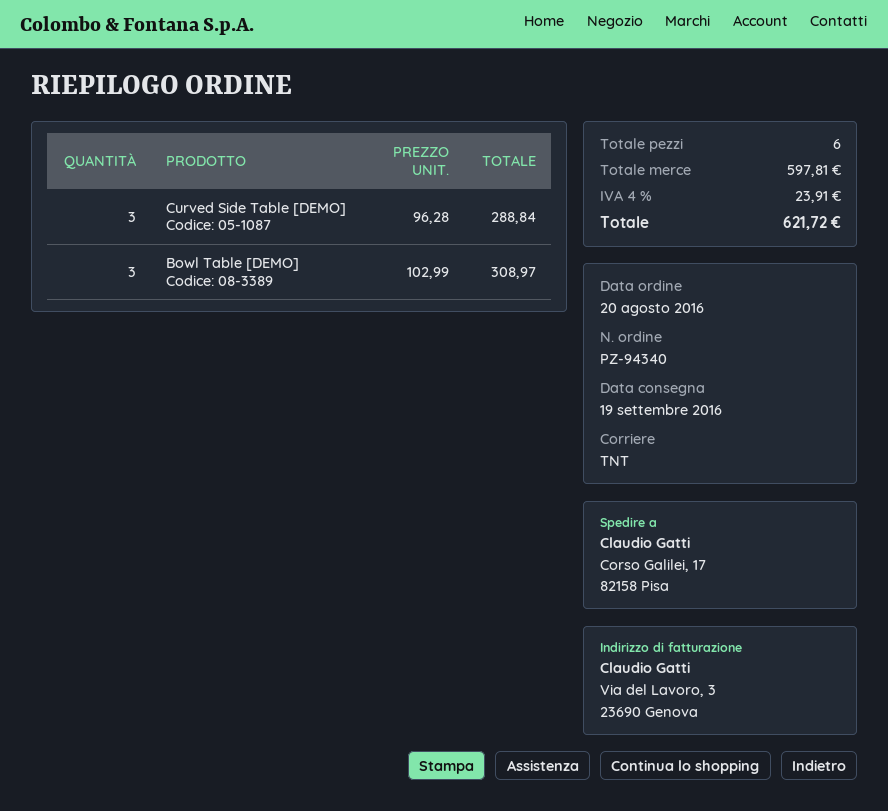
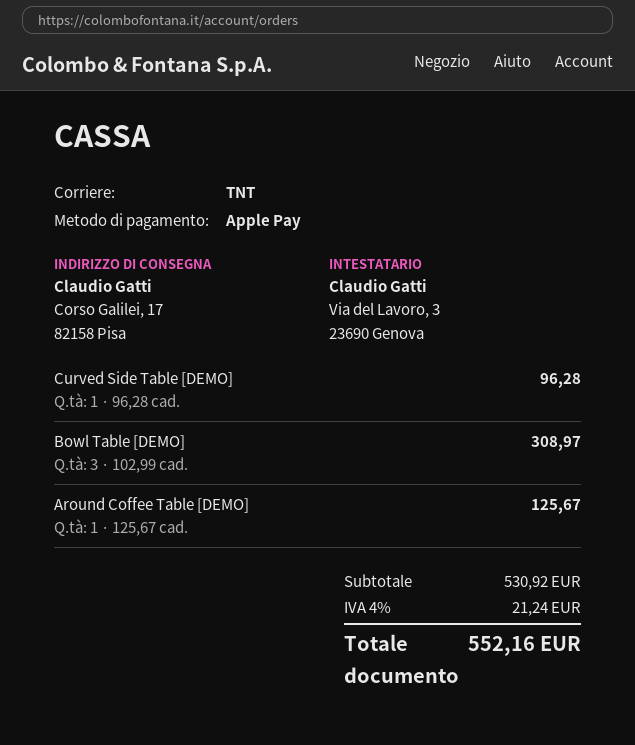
Curved Side Table [DEMO]: 3 x 96.28 = 288.84 -> 1 x 96.28 = 96.28
Around Coffee Table [DEMO]: none -> 1 x 125.67 = 125.67
subtotal: 597.81 -> 530.92
tax: 4% = 23.91 -> 4% = 21.24
total: 621.72 -> 552.16

